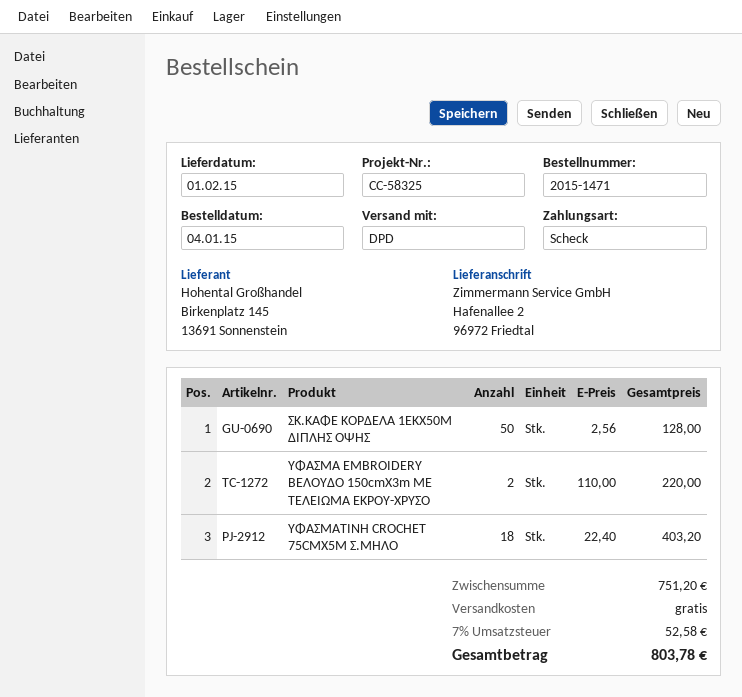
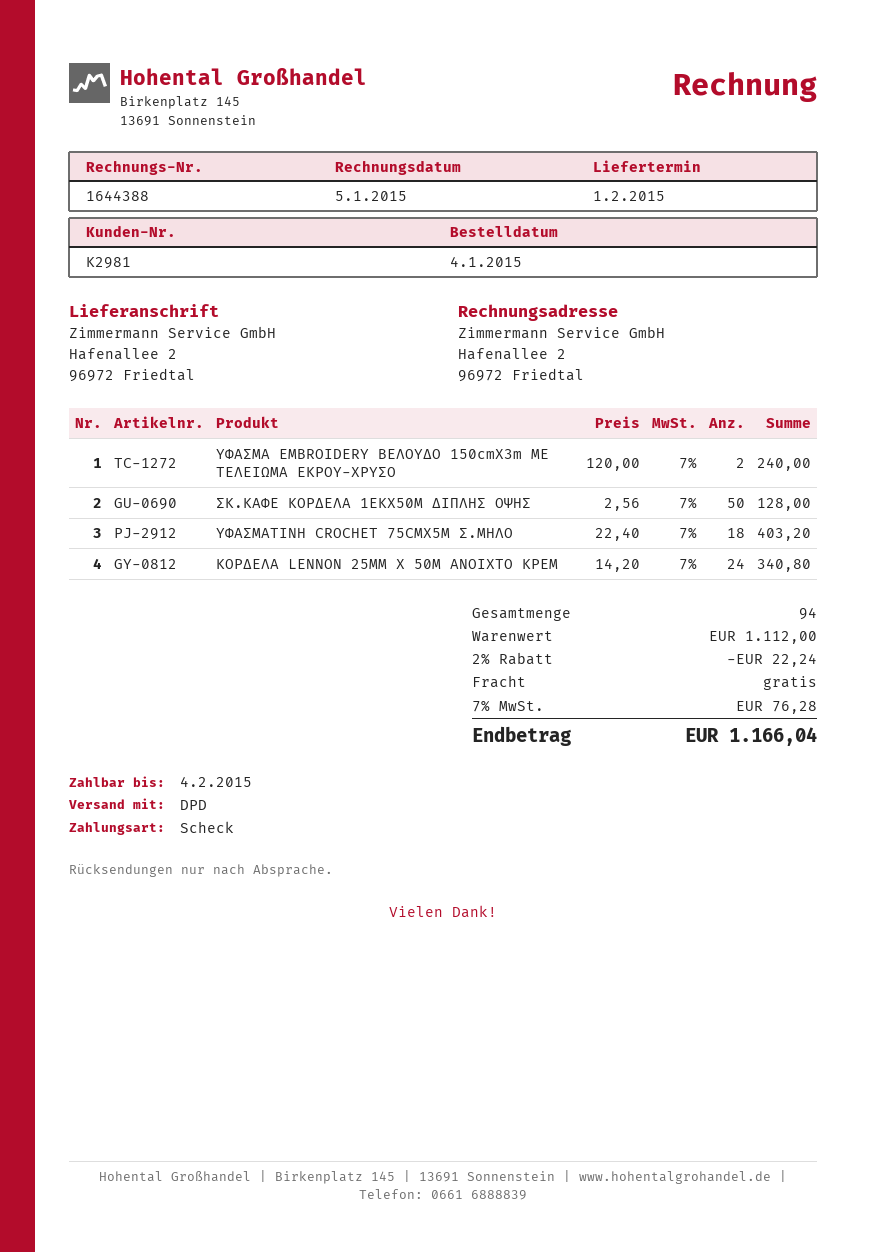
ΥΦΑΣΜΑ EMBROIDERY ΒΕΛΟΥΔΟ 150cmX3m ΜΕ ΤΕΛΕΙΩΜΑ ΕΚΡΟΥ-ΧΡΥΣΟ: 2 x 110.00 = 220.00 -> 2 x 120.00 = 240.00
ΚΟΡΔΕΛΑ LENNON 25MM X 50M ΑΝΟΙΧΤΟ ΚΡΕΜ: none -> 24 x 14.20 = 340.80
subtotal: 751.20 -> 1112.00
discount: none -> 2% = 22.24
tax: 7% = 52.58 -> 7% = 76.28
total: 803.78 -> 1166.04

